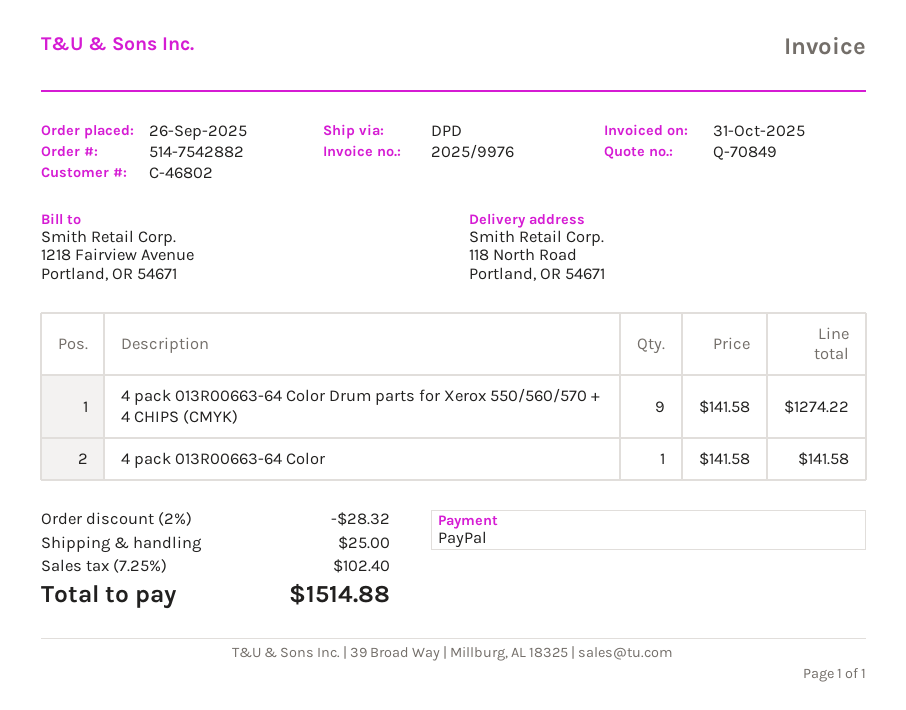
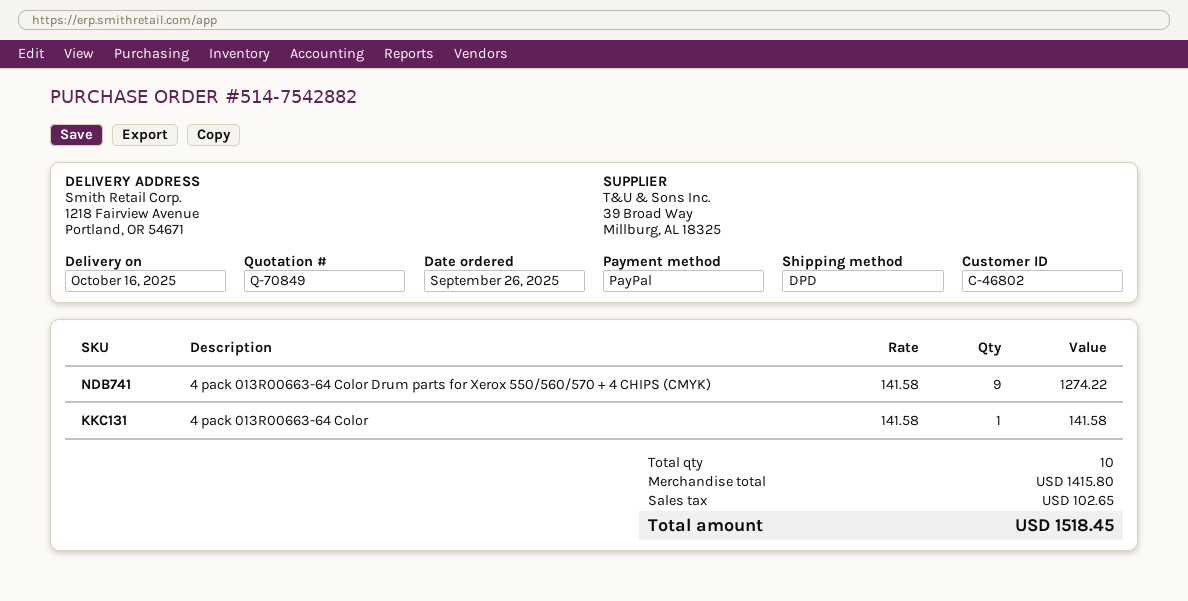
ship to: 118 North Road, Portland, OR 54671 -> 1218 Fairview Avenue, Portland, OR 54671
discount: 2% = 28.32 -> none
shipping: 25.00 -> none
tax: 102.40 -> 102.65
total: 1514.88 -> 1518.45

